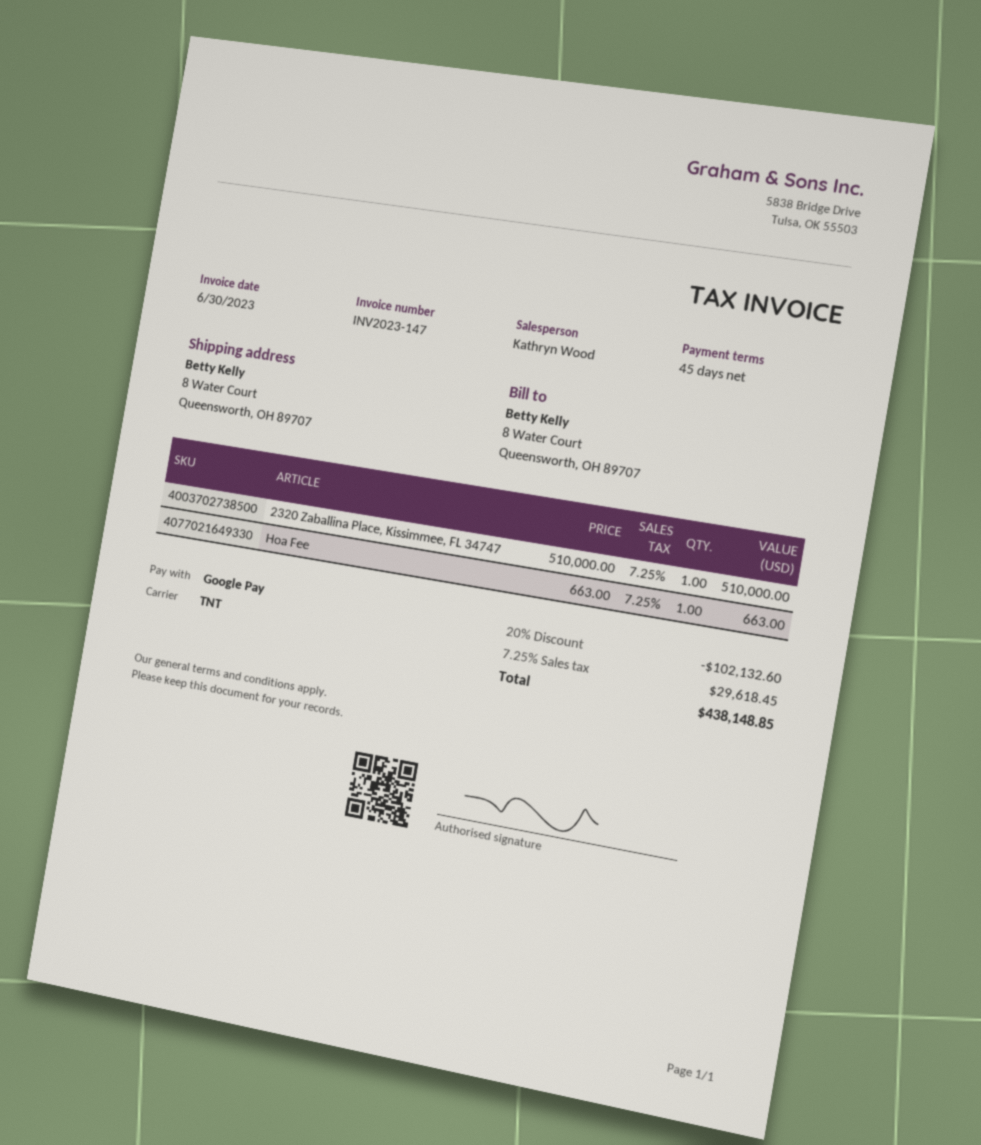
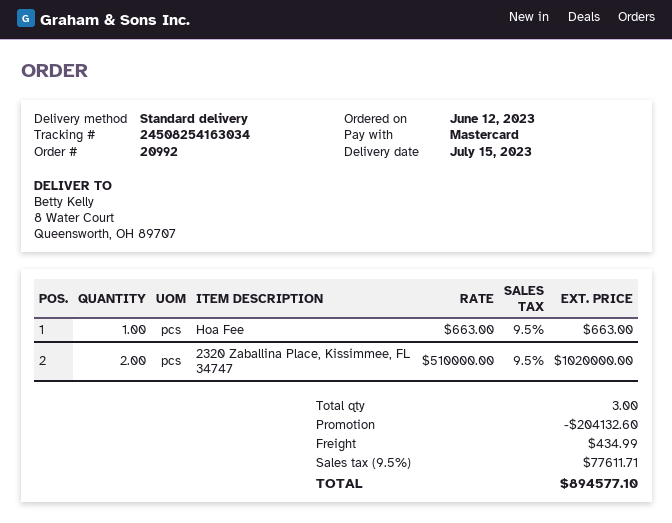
payment method: Google Pay -> Mastercard
shipping method: TNT -> standard
2320 Zaballina Place, Kissimmee, FL 34747: 1 x 510000.00 = 510000.00 -> 2 x 510000.00 = 1020000.00
discount: 102132.60 -> 204132.60
shipping: none -> 434.99
tax: 7.25% = 29618.45 -> 9.5% = 77611.71
total: 438148.85 -> 894577.10

